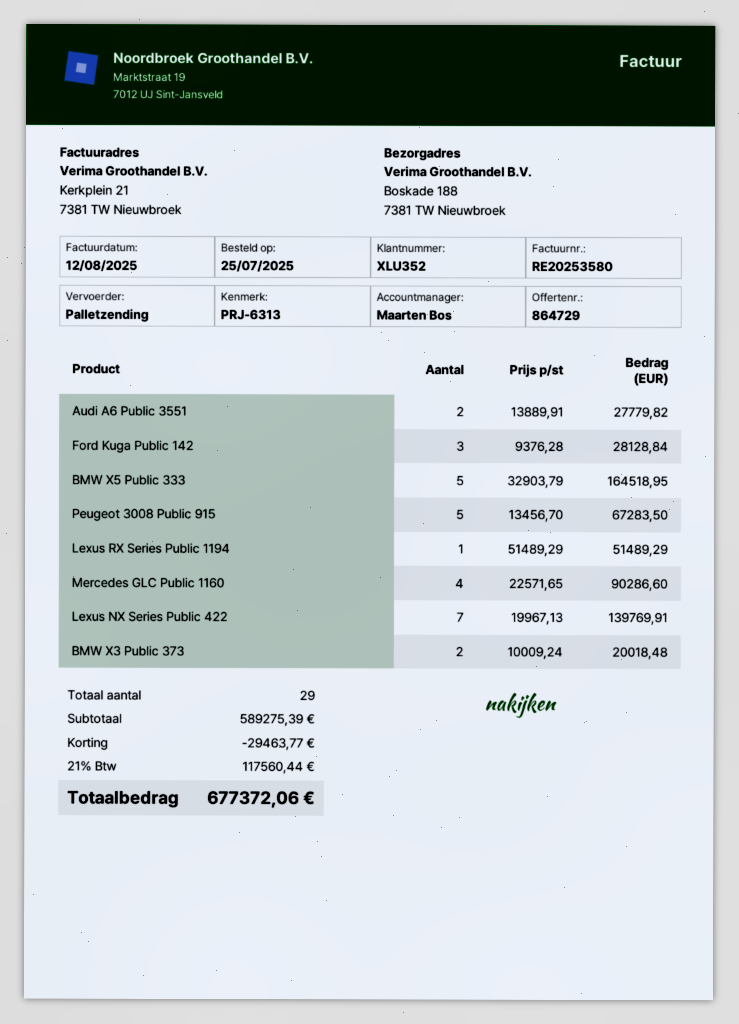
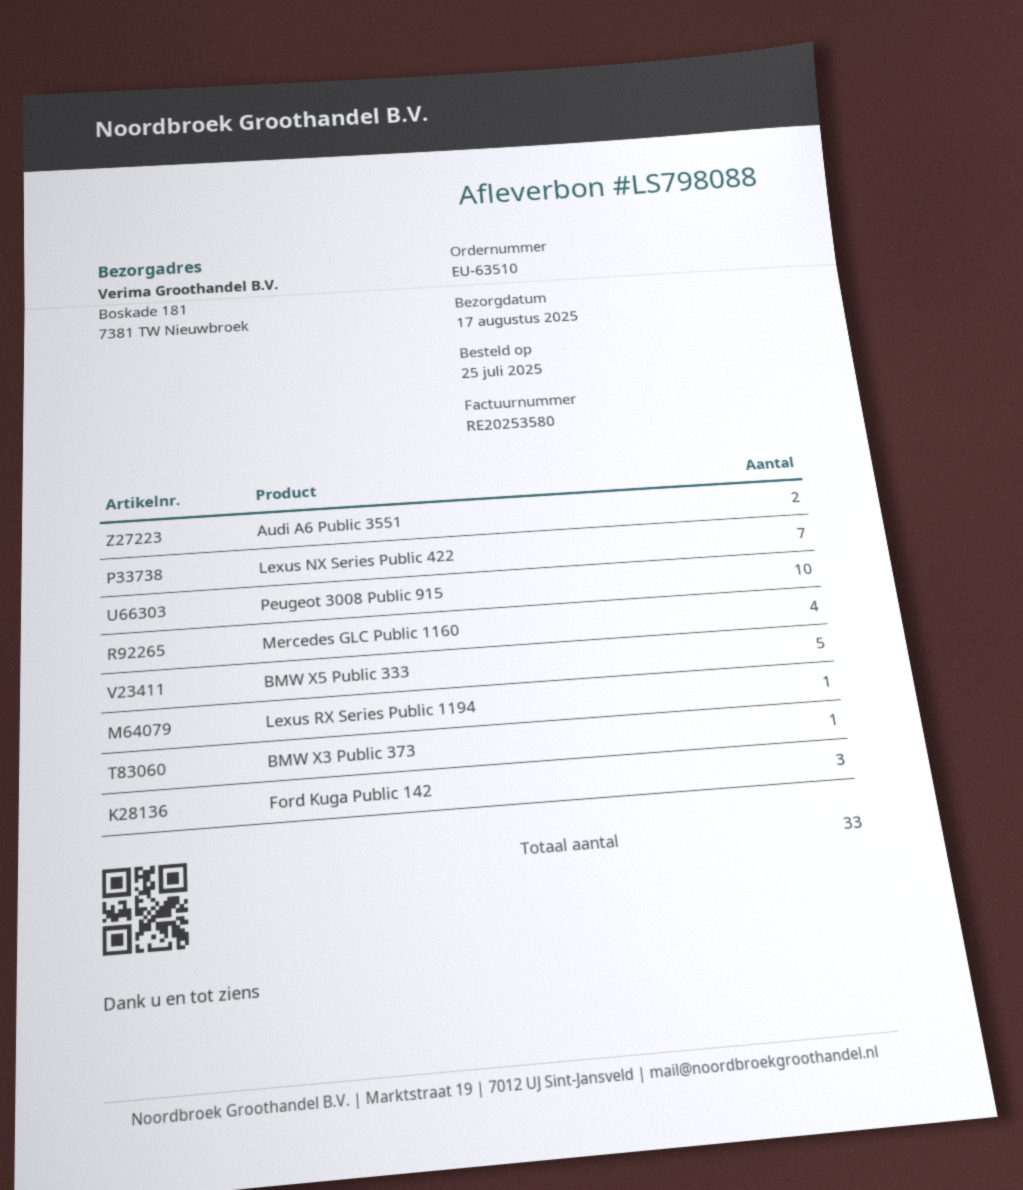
ship to: Boskade 188, 7381 TW Nieuwbroek -> Boskade 181, 7381 TW Nieuwbroek
Peugeot 3008 Public 915: 5 -> 10
BMW X3 Public 373: 2 -> 1
total quantity: 29 -> 33

